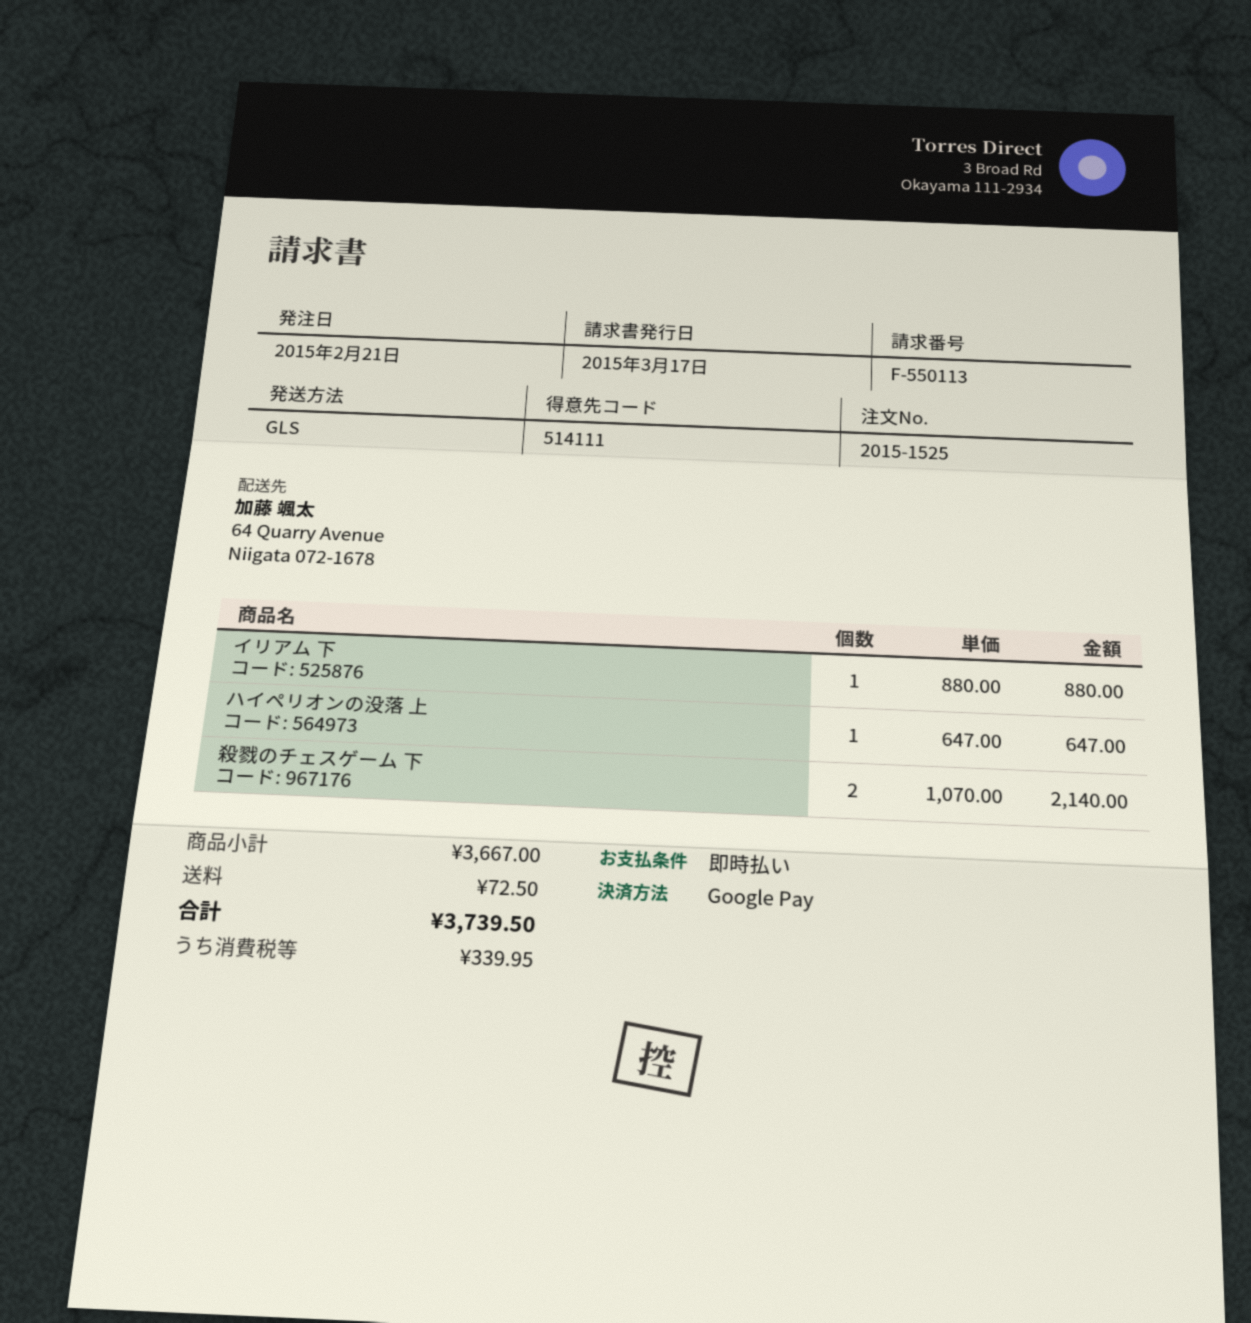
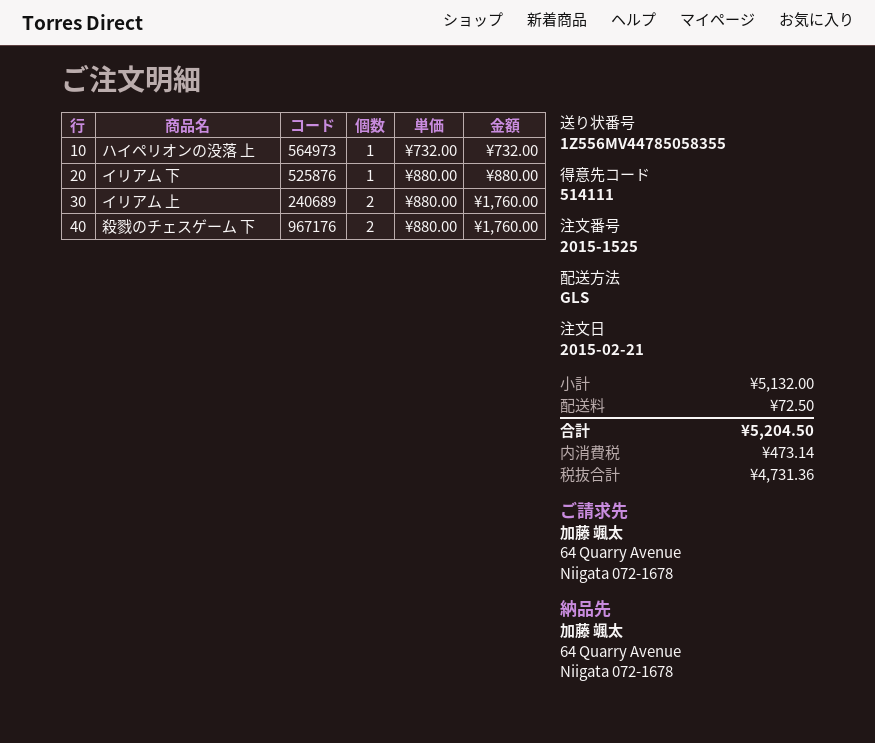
ハイペリオンの没落 上: 1 x 647.00 = 647.00 -> 1 x 732.00 = 732.00
殺戮のチェスゲーム 下: 2 x 1070.00 = 2140.00 -> 2 x 880.00 = 1760.00
イリアム 上: none -> 2 x 880.00 = 1760.00
subtotal: 3667.00 -> 5132.00
tax: 339.95 -> 473.14
total: 3739.50 -> 5204.50

